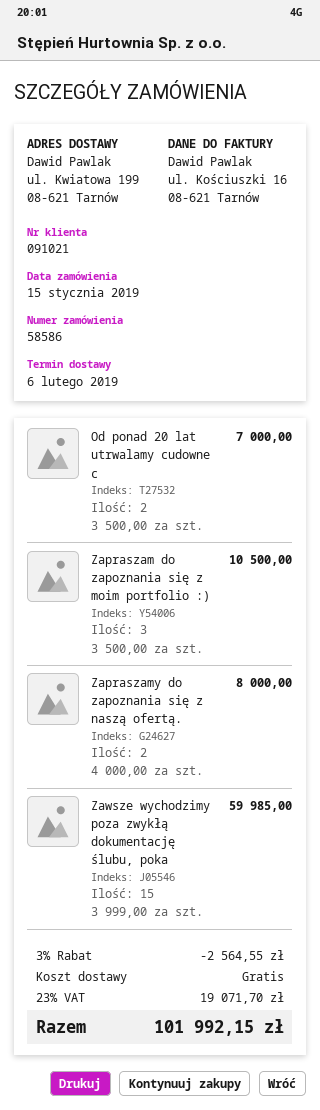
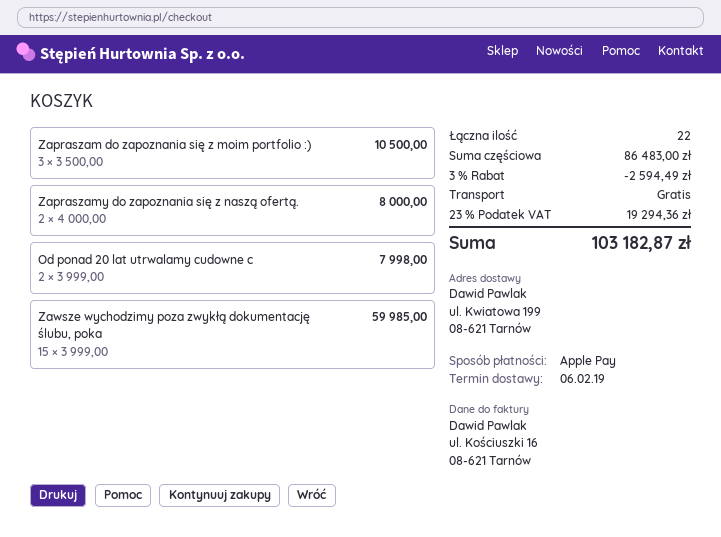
Od ponad 20 lat utrwalamy cudowne c: 2 x 3500.00 = 7000.00 -> 2 x 3999.00 = 7998.00
discount: 3% = 2564.55 -> 3% = 2594.49
tax: 23% = 19071.70 -> 23% = 19294.36
total: 101992.15 -> 103182.87

